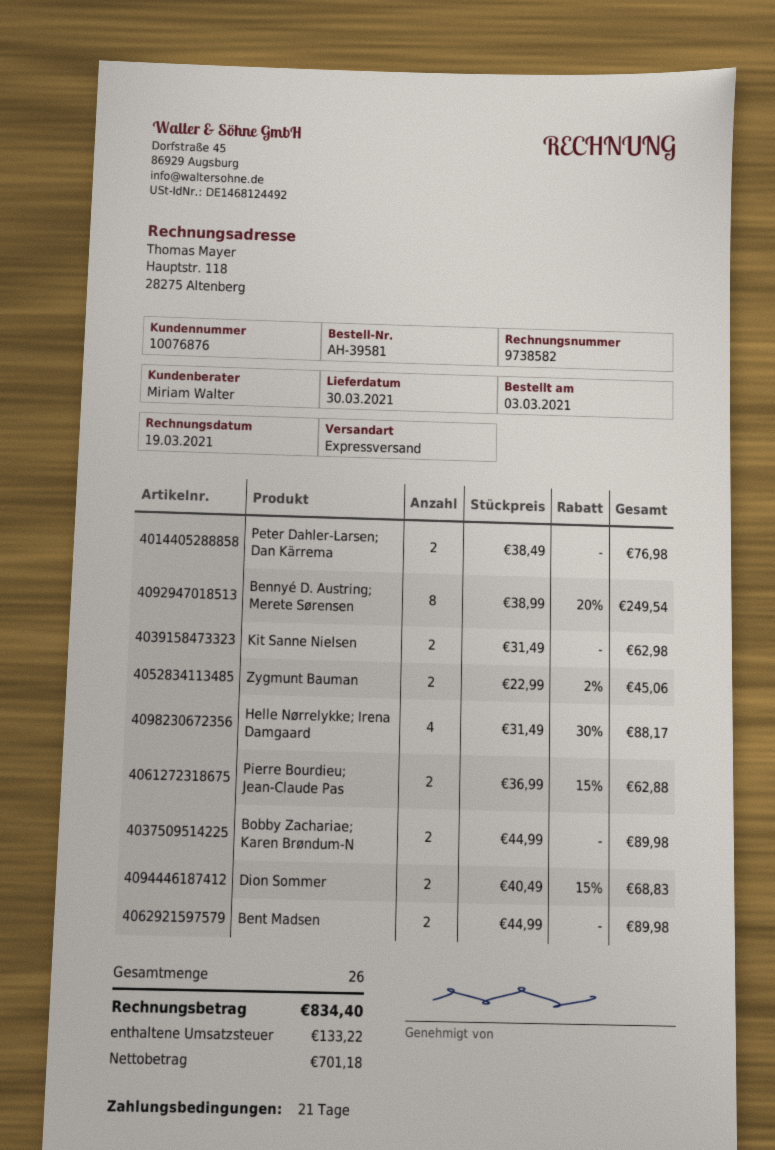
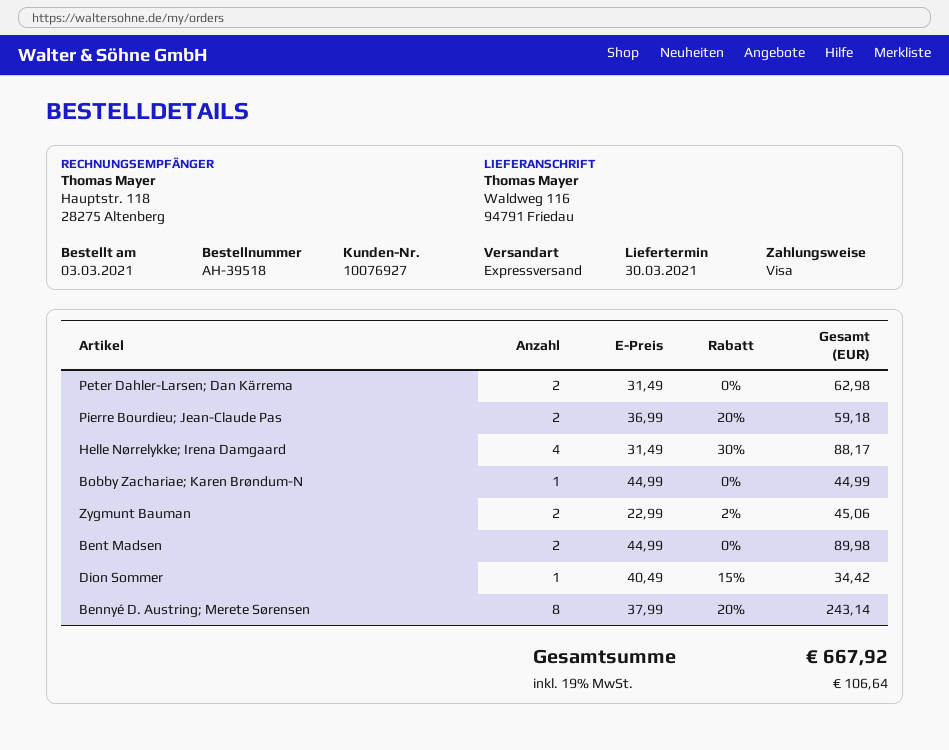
order number: AH-39581 -> AH-39518
customer number: 10076876 -> 10076927
Peter Dahler-Larsen; Dan Kärrema: 2 x 38.49 = 76.98 -> 2 x 31.49 = 62.98
Bennyé D. Austring; Merete Sørensen: 8 x 38.99 - 20% = 249.54 -> 8 x 37.99 - 20% = 243.14
Kit Sanne Nielsen: 2 x 31.49 = 62.98 -> none
Pierre Bourdieu; Jean-Claude Pas: 2 x 36.99 - 15% = 62.88 -> 2 x 36.99 - 20% = 59.18
Bobby Zachariae; Karen Brøndum-N: 2 x 44.99 = 89.98 -> 1 x 44.99 = 44.99
Dion Sommer: 2 x 40.49 - 15% = 68.83 -> 1 x 40.49 - 15% = 34.42
tax: 133.22 -> 106.64
total: 834.40 -> 667.92

